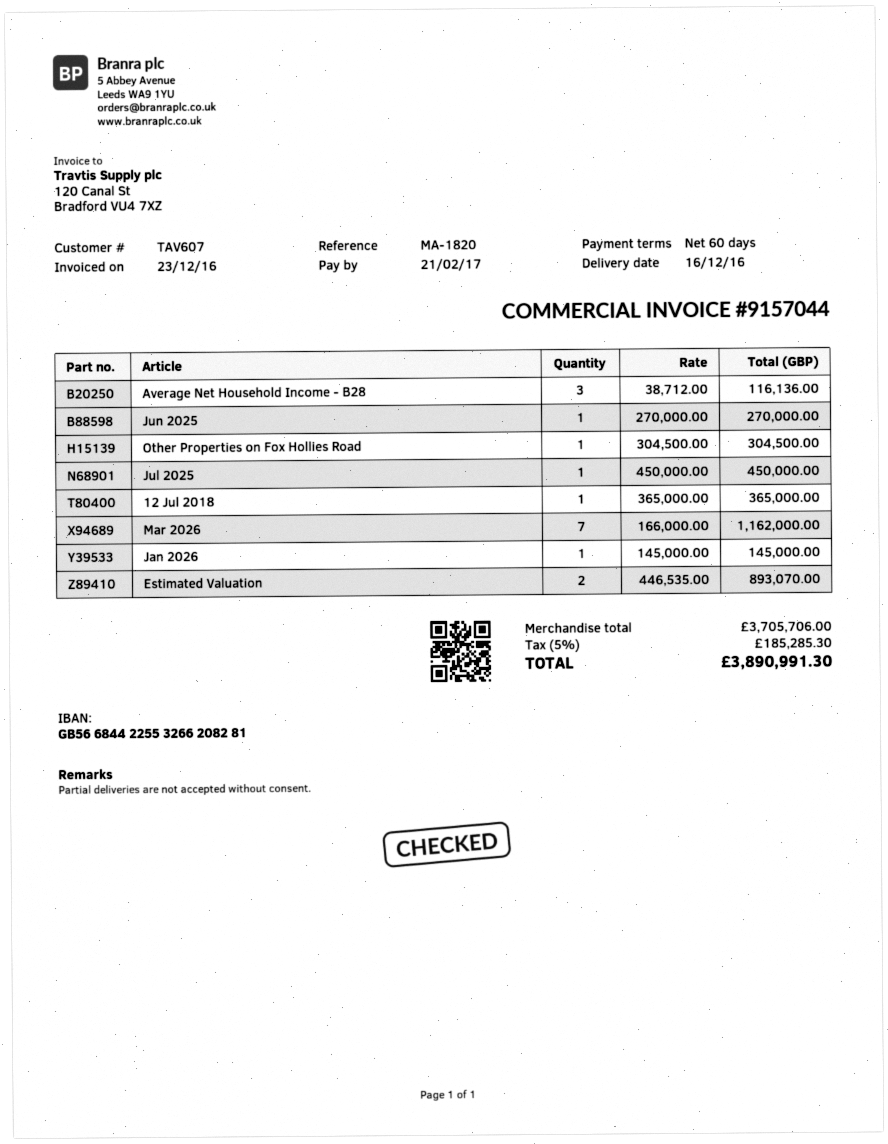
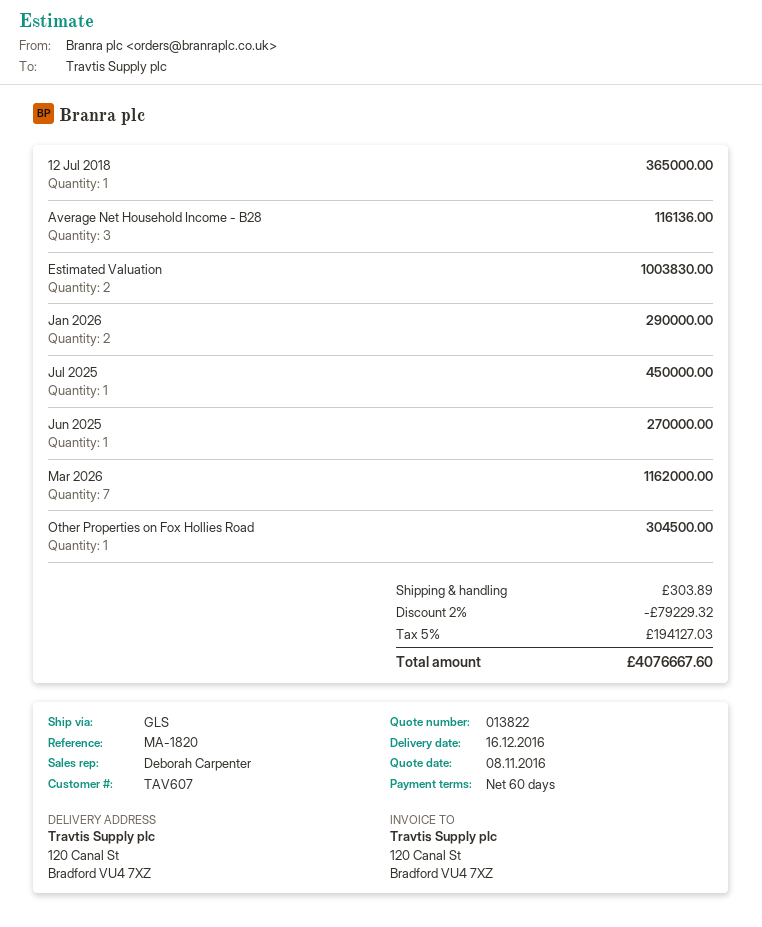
Jan 2026: 1 for 145000.00 -> 2 for 290000.00
Estimated Valuation: 2 for 893070.00 -> 2 for 1003830.00
discount: none -> 2% = 79229.32
shipping: none -> 303.89
tax: 5% = 185285.30 -> 5% = 194127.03
total: 3890991.30 -> 4076667.60

